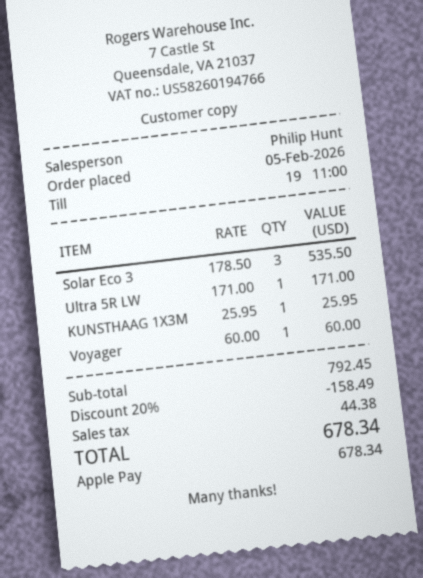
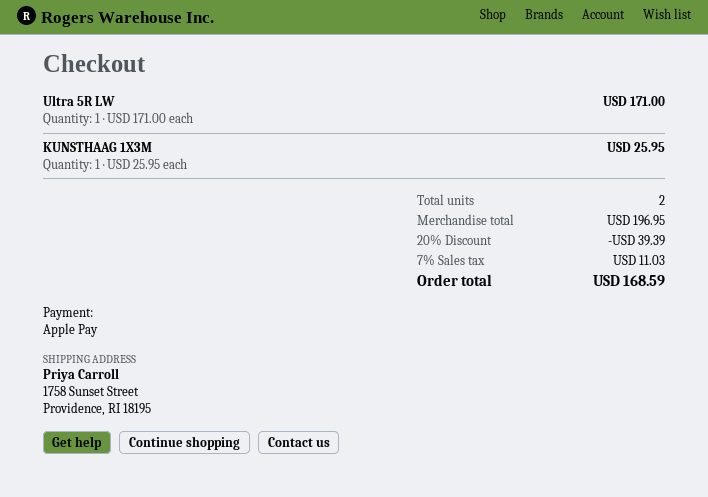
Solar Eco 3: 3 x 178.50 = 535.50 -> none
Voyager: 1 x 60.00 = 60.00 -> none
subtotal: 792.45 -> 196.95
discount: 20% = 158.49 -> 20% = 39.39
tax: 44.38 -> 11.03
total: 678.34 -> 168.59

